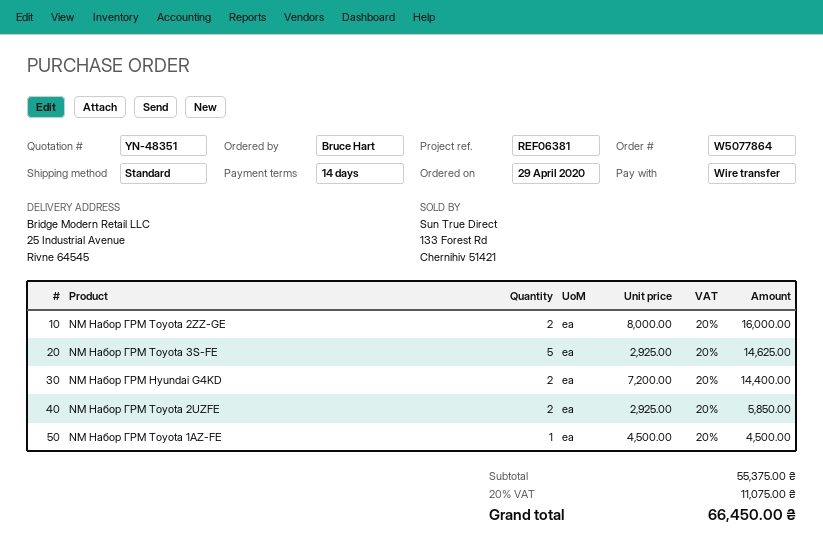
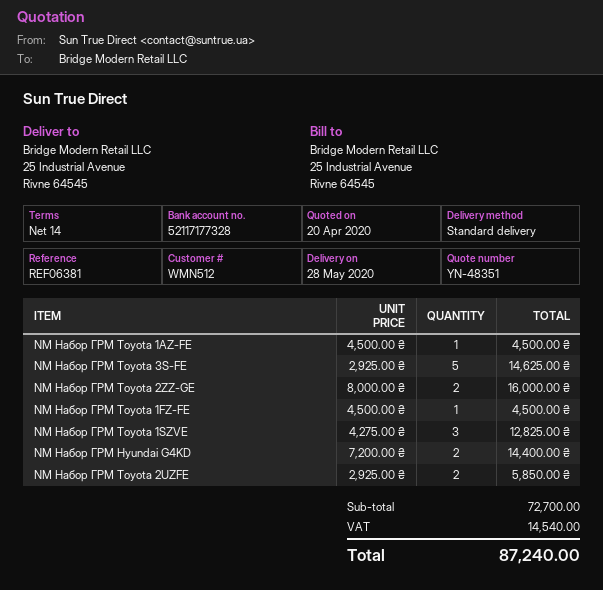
NM Набор ГРМ Toyota 1FZ-FE: none -> 1 x 4500.00 = 4500.00
NM Набор ГРМ Toyota 1SZVE: none -> 3 x 4275.00 = 12825.00
subtotal: 55375.00 -> 72700.00
tax: 11075.00 -> 14540.00
total: 66450.00 -> 87240.00

